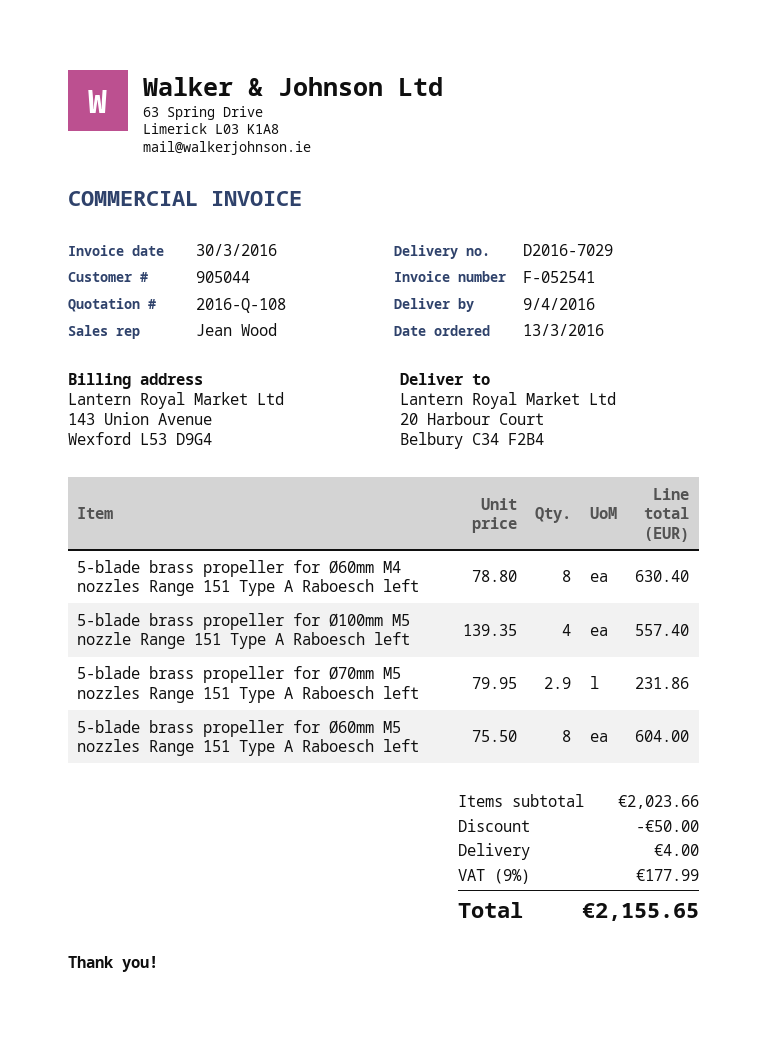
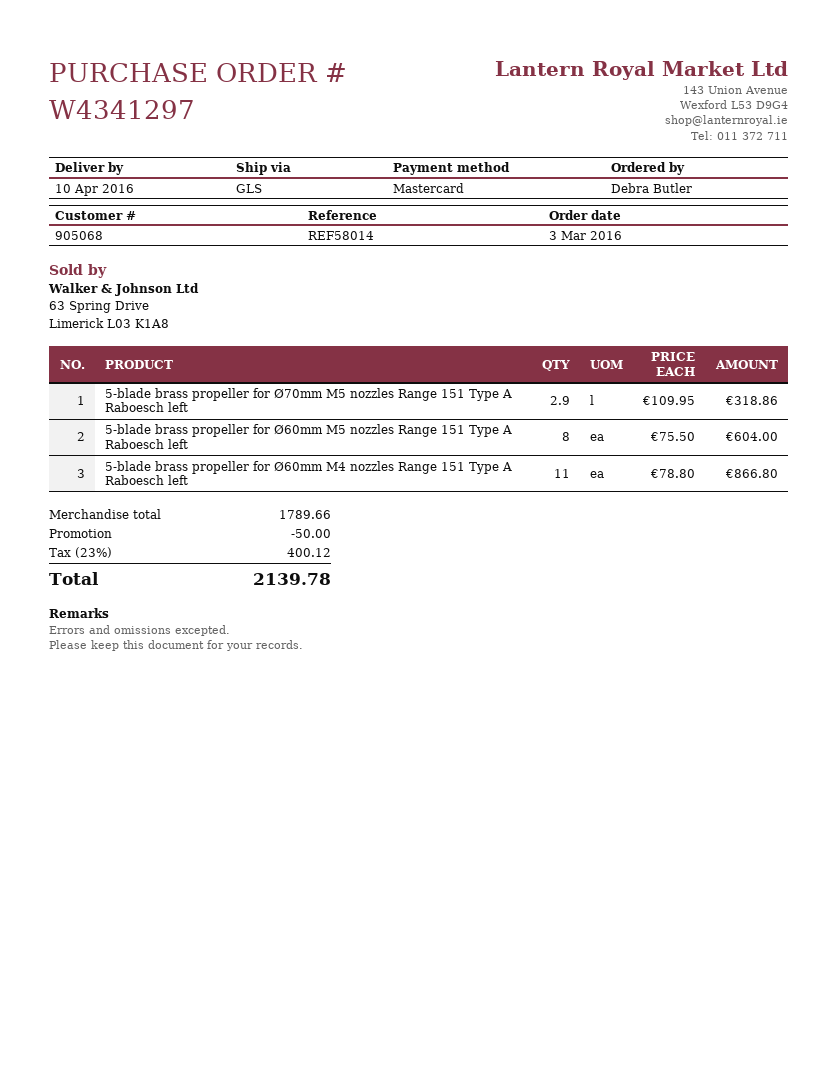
order date: 2016-03-13 -> 2016-03-03
delivery date: 2016-04-09 -> 2016-04-10
customer number: 905044 -> 905068
5-blade brass propeller for Ø60mm M4 nozzles Range 151 Type A Raboesch left: 8 x 78.80 = 630.40 -> 11 x 78.80 = 866.80
5-blade brass propeller for Ø100mm M5 nozzle Range 151 Type A Raboesch left: 4 x 139.35 = 557.40 -> none
5-blade brass propeller for Ø70mm M5 nozzles Range 151 Type A Raboesch left: 2.9 x 79.95 = 231.86 -> 2.9 x 109.95 = 318.86
subtotal: 2023.66 -> 1789.66
shipping: 4.00 -> none
tax: 9% = 177.99 -> 23% = 400.12
total: 2155.65 -> 2139.78

